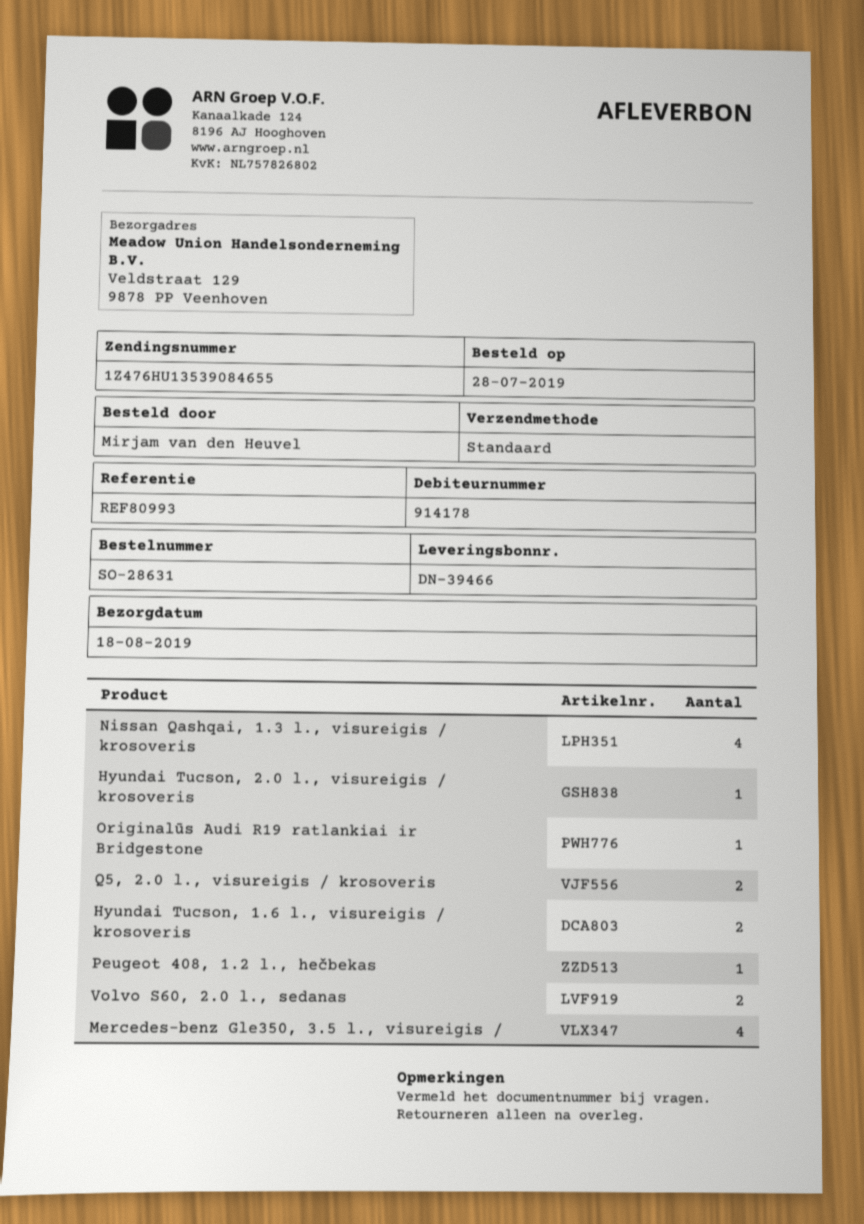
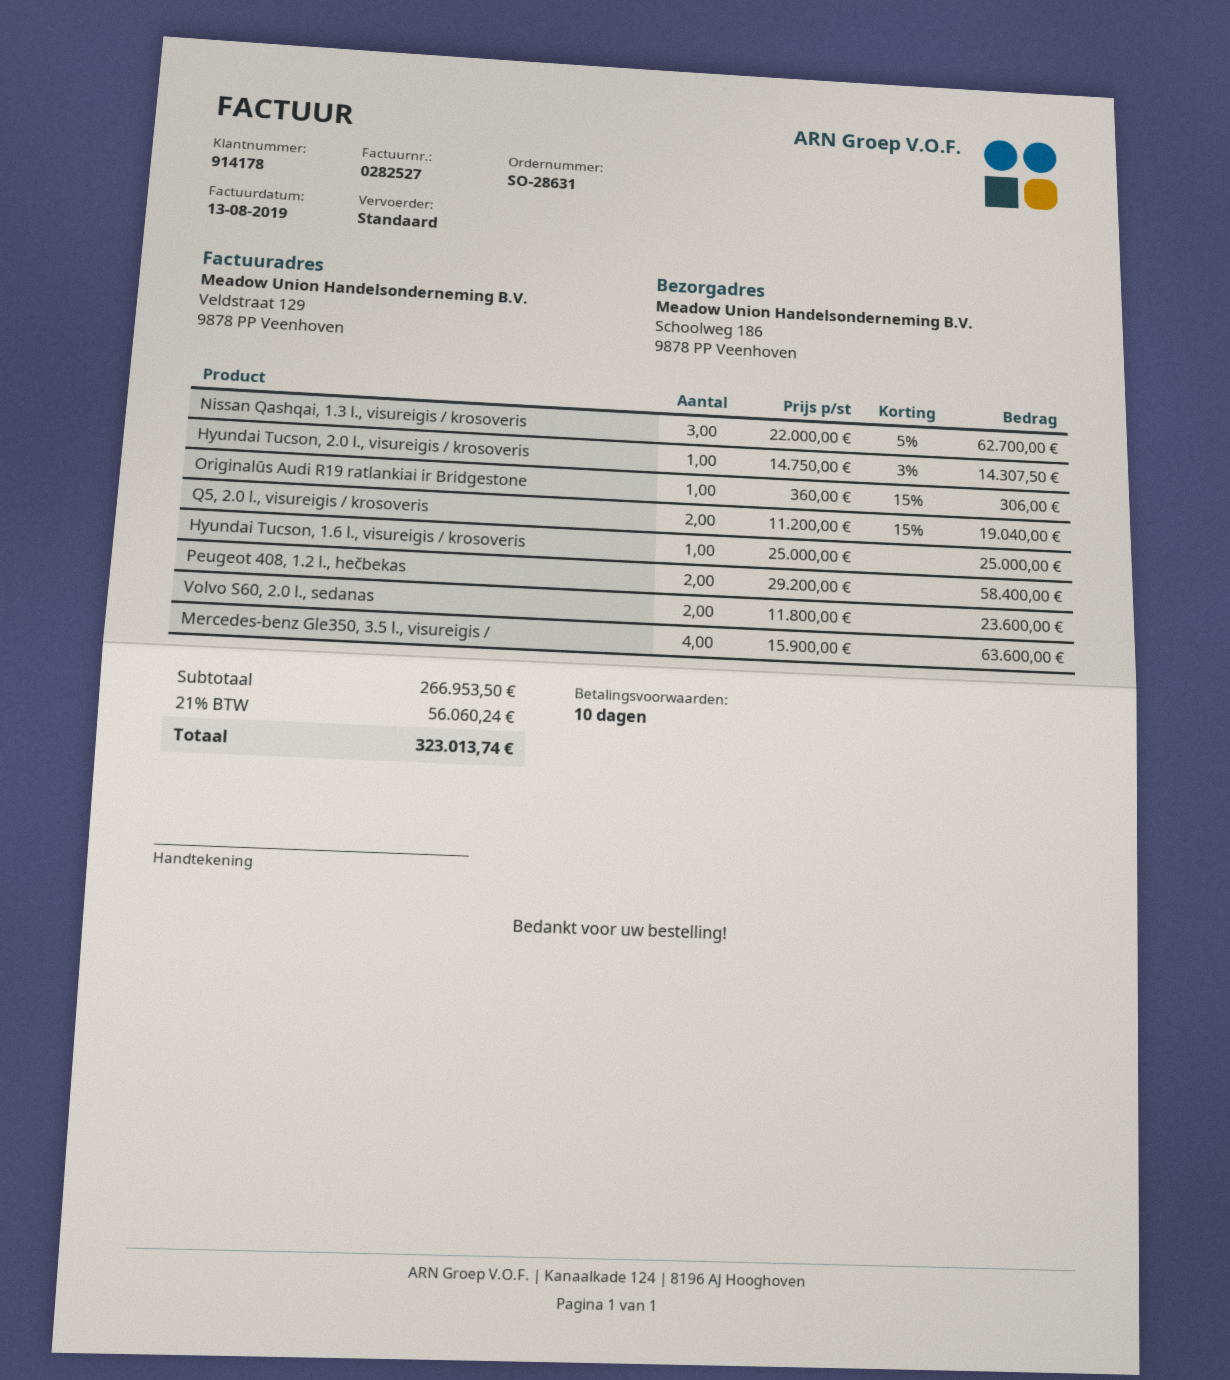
ship to: Veldstraat 129, 9878 PP Veenhoven -> Schoolweg 186, 9878 PP Veenhoven
Nissan Qashqai, 1.3 l., visureigis / krosoveris: 4 -> 3
Hyundai Tucson, 1.6 l., visureigis / krosoveris: 2 -> 1
Peugeot 408, 1.2 l., hečbekas: 1 -> 2

